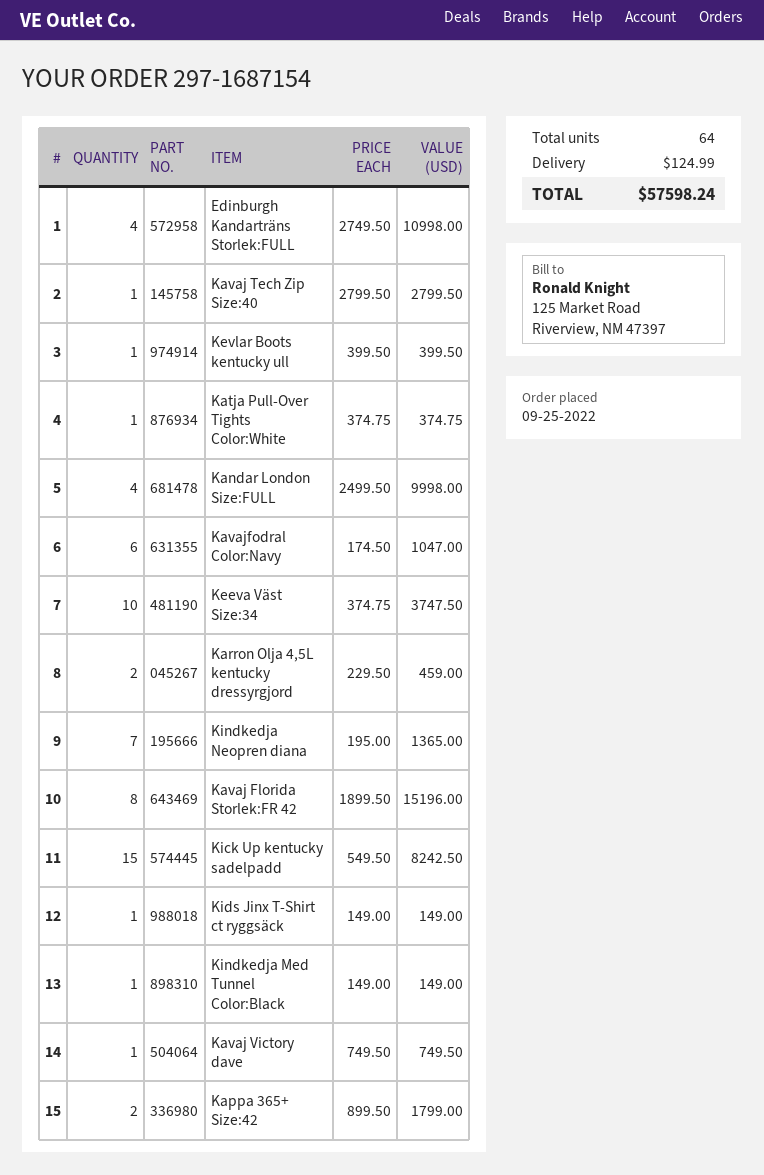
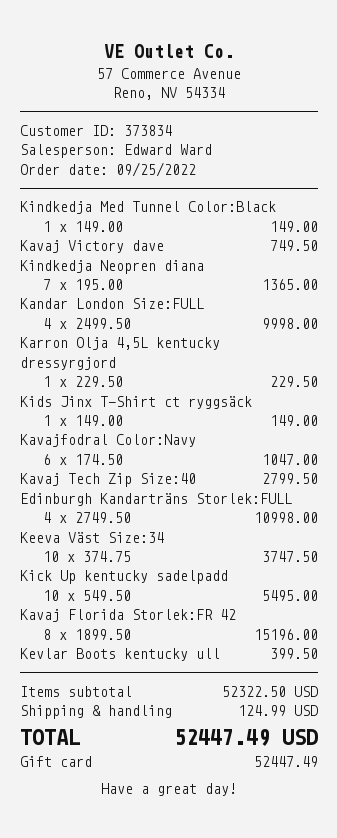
Katja Pull-Over Tights Color:White: 1 x 374.75 = 374.75 -> none
Karron Olja 4,5L kentucky dressyrgjord: 2 x 229.50 = 459.00 -> 1 x 229.50 = 229.50
Kick Up kentucky sadelpadd: 15 x 549.50 = 8242.50 -> 10 x 549.50 = 5495.00
Kappa 365+ Size:42: 2 x 899.50 = 1799.00 -> none
total: 57598.24 -> 52447.49

